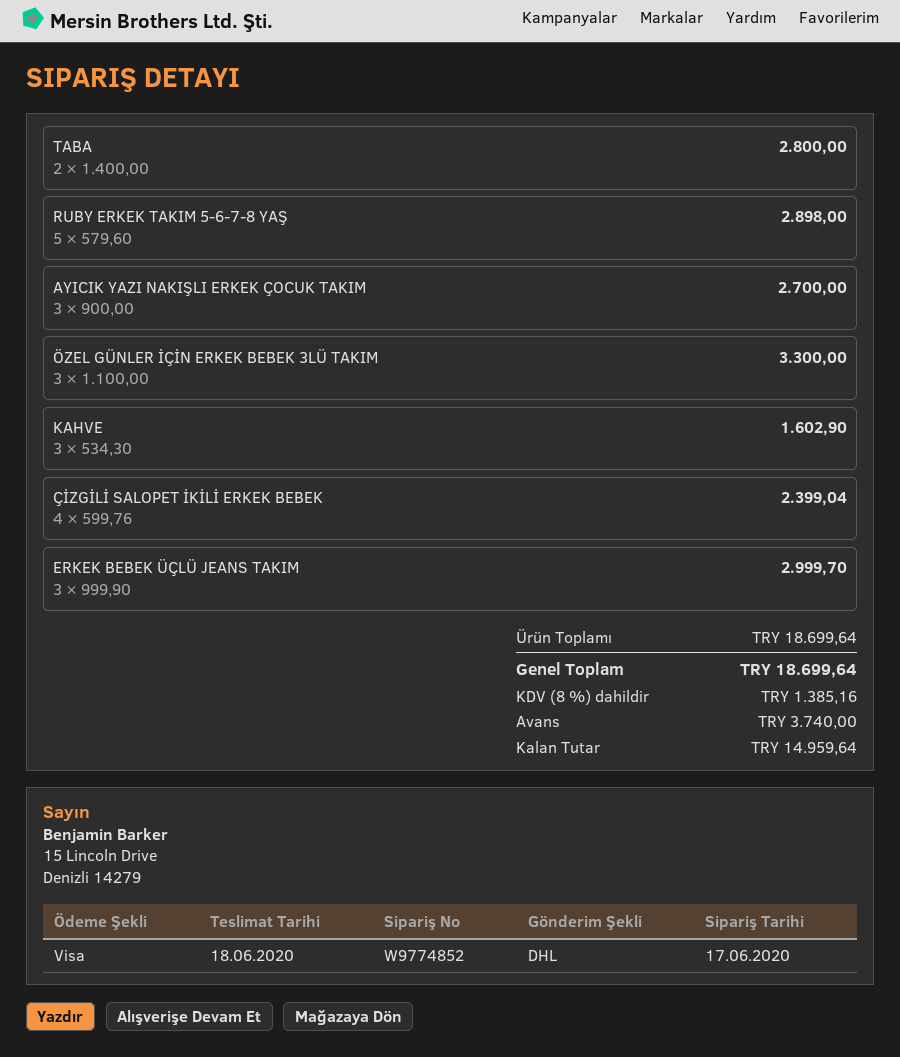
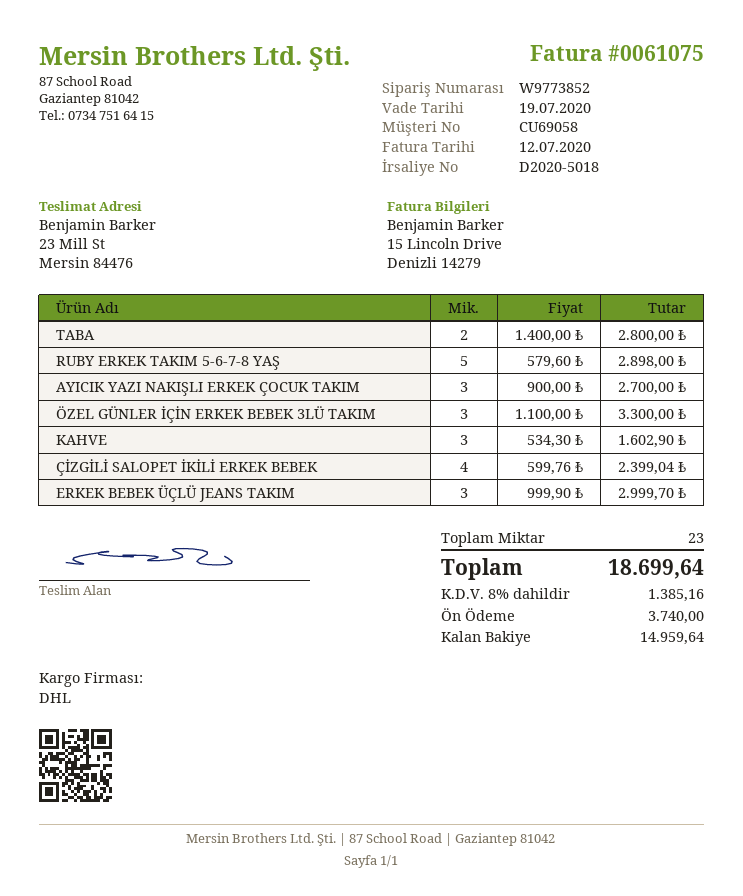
order number: W9774852 -> W9773852

